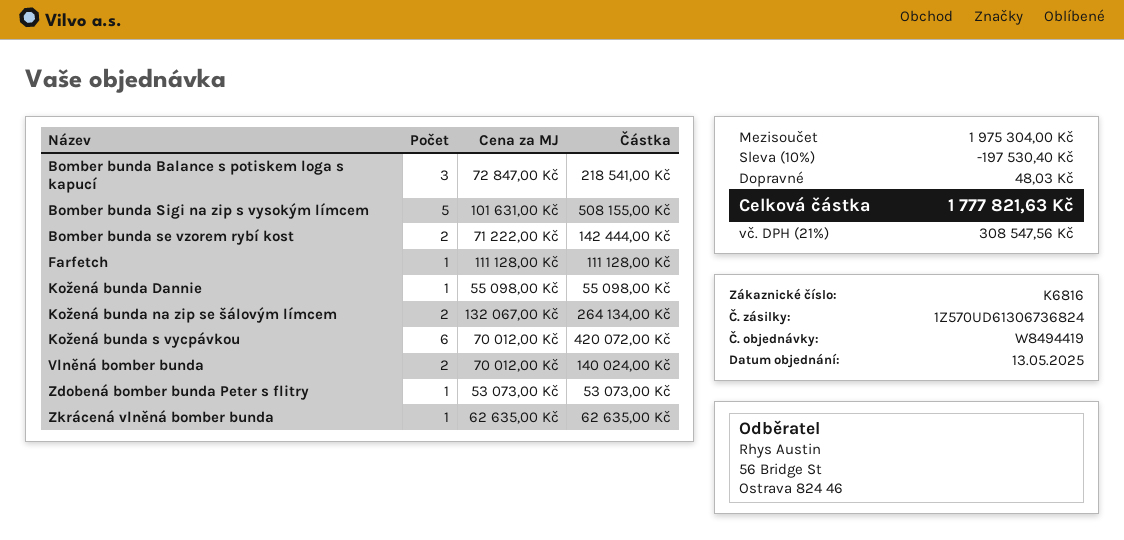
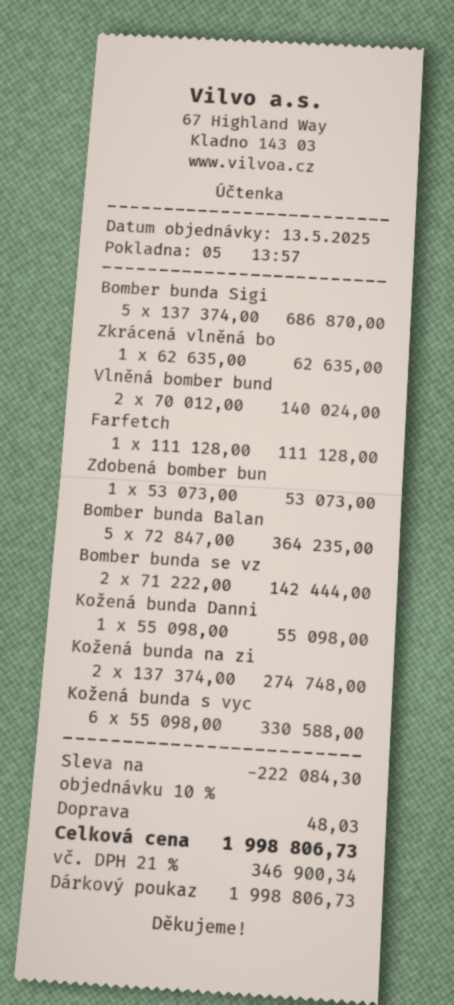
Bomber bunda Balance s potiskem loga s kapucí: 3 x 72847.00 = 218541.00 -> 5 x 72847.00 = 364235.00
Bomber bunda Sigi na zip s vysokým límcem: 5 x 101631.00 = 508155.00 -> 5 x 137374.00 = 686870.00
Kožená bunda na zip se šálovým límcem: 2 x 132067.00 = 264134.00 -> 2 x 137374.00 = 274748.00
Kožená bunda s vycpávkou: 6 x 70012.00 = 420072.00 -> 6 x 55098.00 = 330588.00
discount: 10% = 197530.40 -> 10% = 222084.30
tax: 21% = 308547.56 -> 21% = 346900.34
total: 1777821.63 -> 1998806.73

